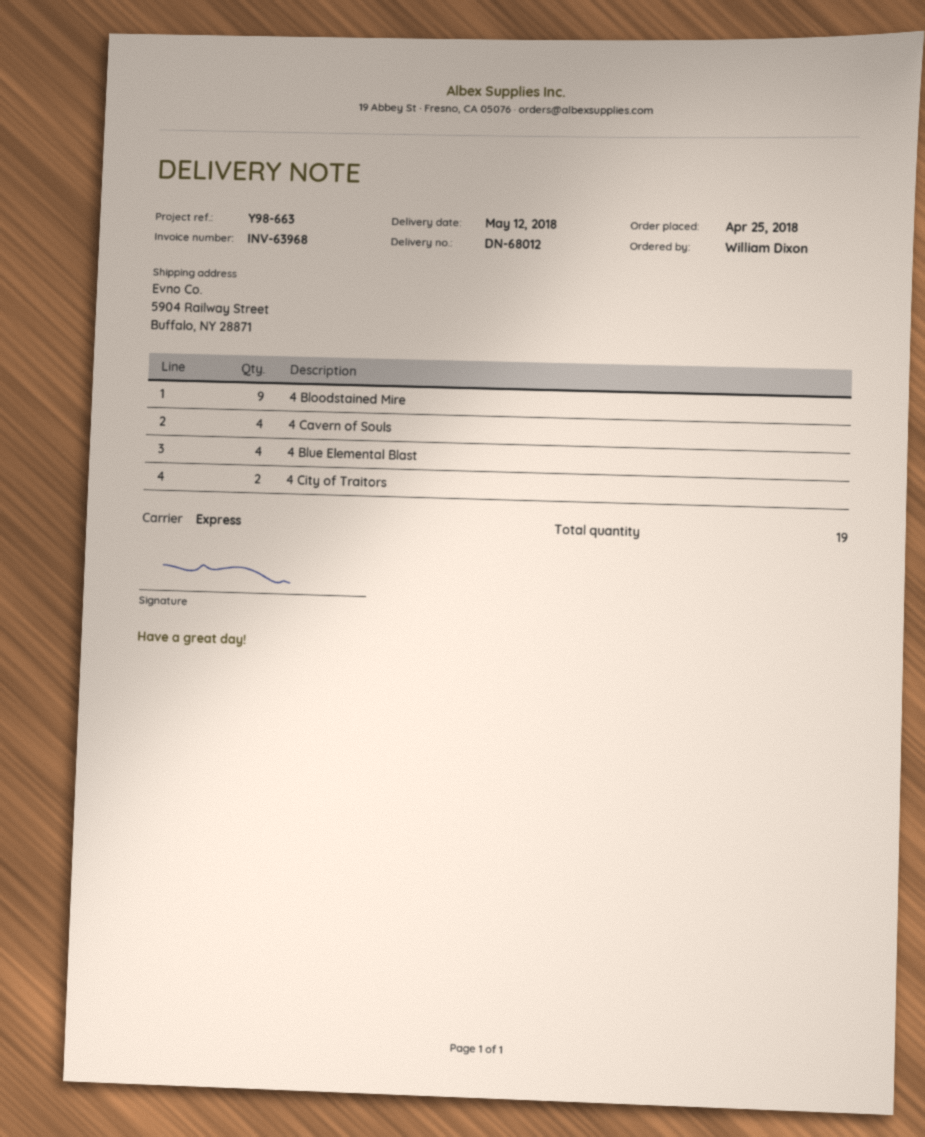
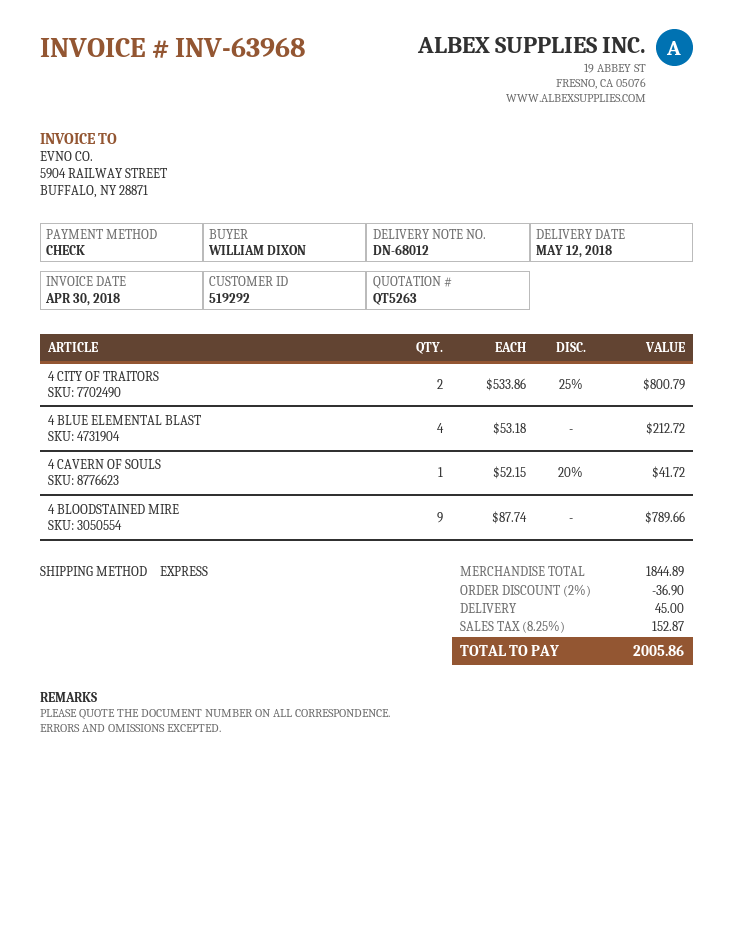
4 Cavern of Souls: 4 -> 1

